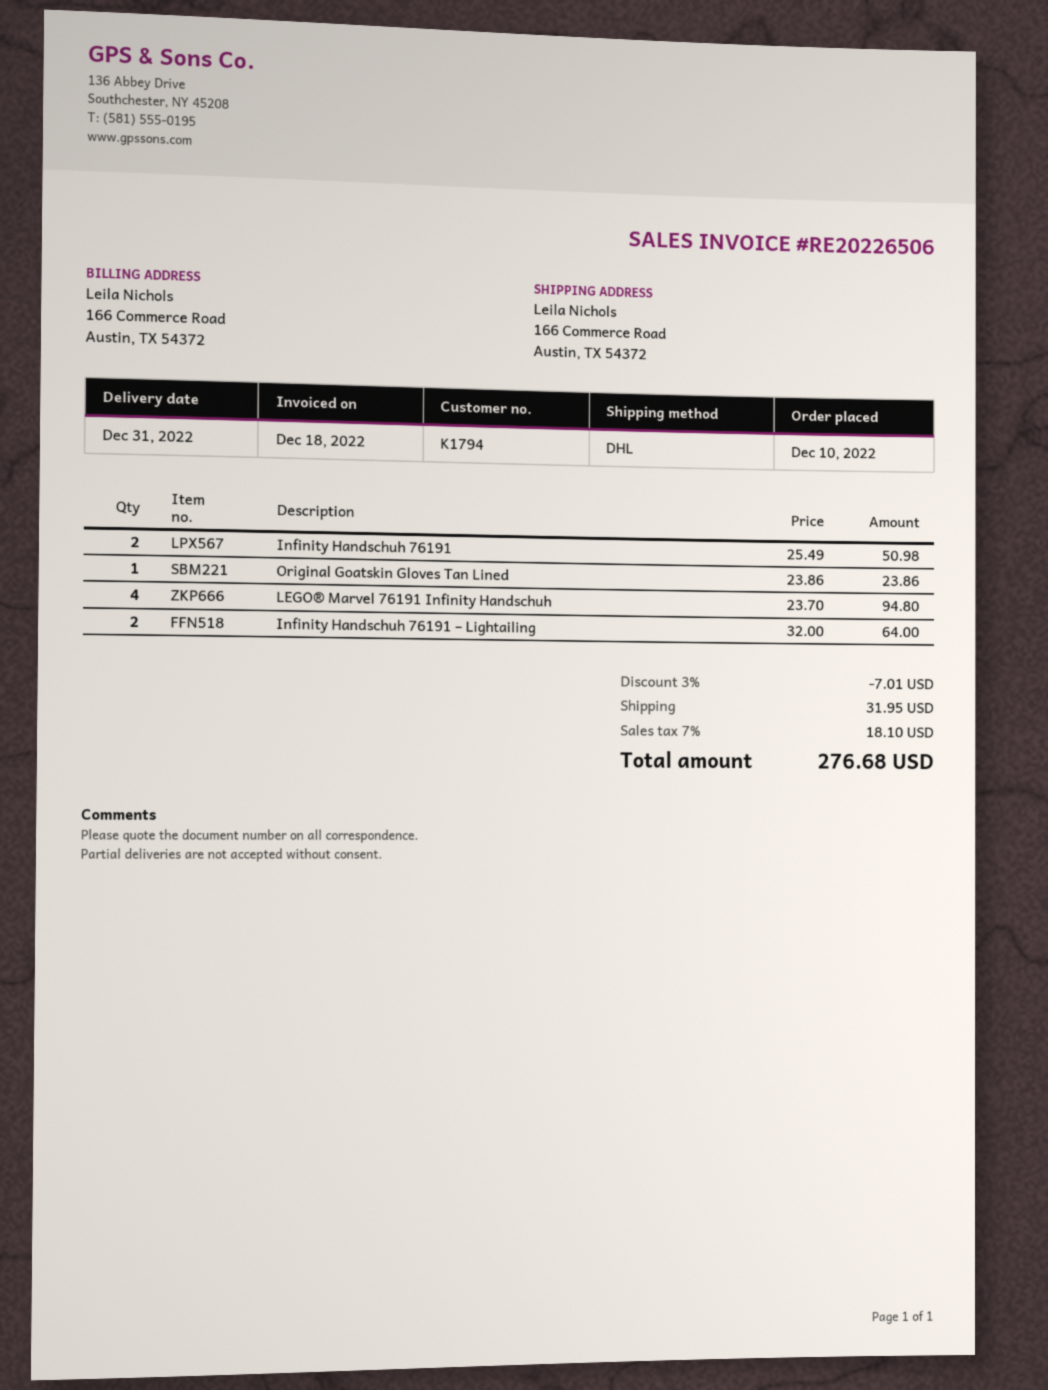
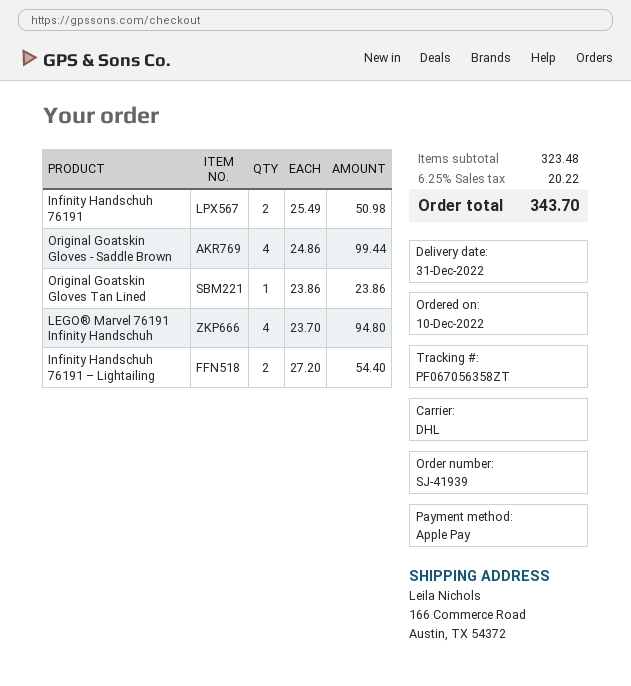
Infinity Handschuh 76191 – Lightailing: 2 x 32.00 = 64.00 -> 2 x 27.20 = 54.40
Original Goatskin Gloves - Saddle Brown: none -> 4 x 24.86 = 99.44
discount: 3% = 7.01 -> none
shipping: 31.95 -> none
tax: 7% = 18.10 -> 6.25% = 20.22
total: 276.68 -> 343.70

